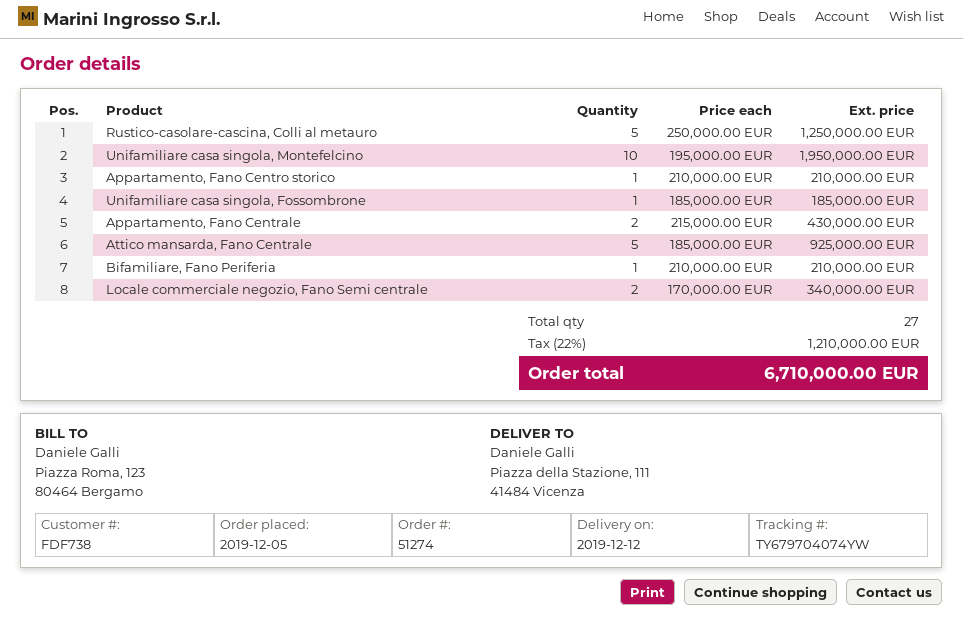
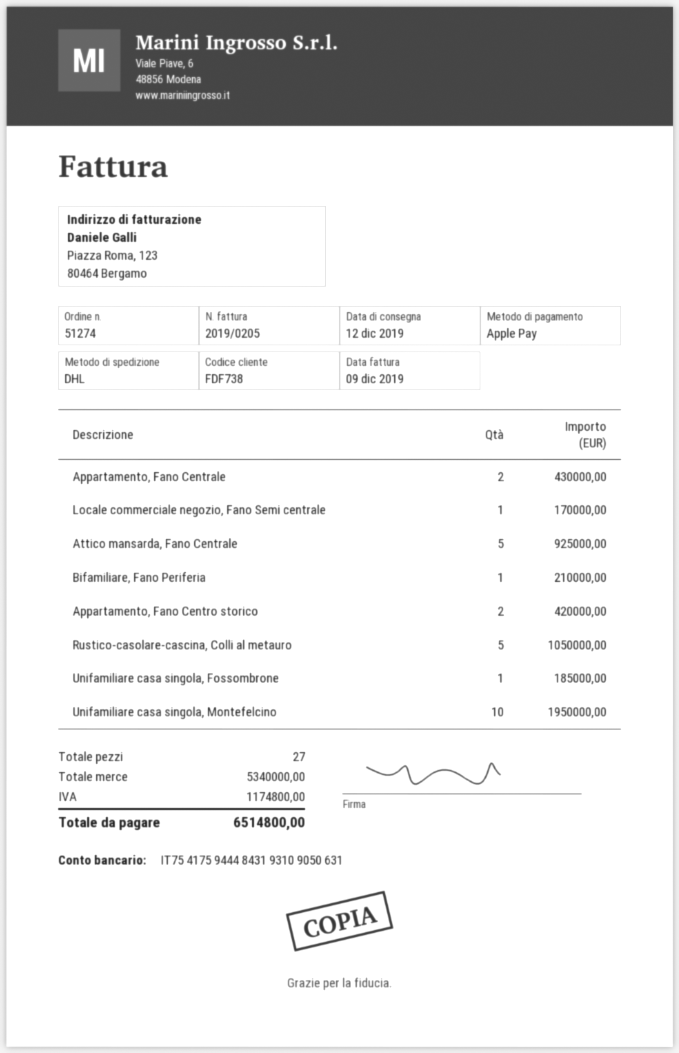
Rustico-casolare-cascina, Colli al metauro: 5 for 1250000.00 -> 5 for 1050000.00
Appartamento, Fano Centro storico: 1 for 210000.00 -> 2 for 420000.00
Locale commerciale negozio, Fano Semi centrale: 2 for 340000.00 -> 1 for 170000.00
tax: 1210000.00 -> 1174800.00
total: 6710000.00 -> 6514800.00

